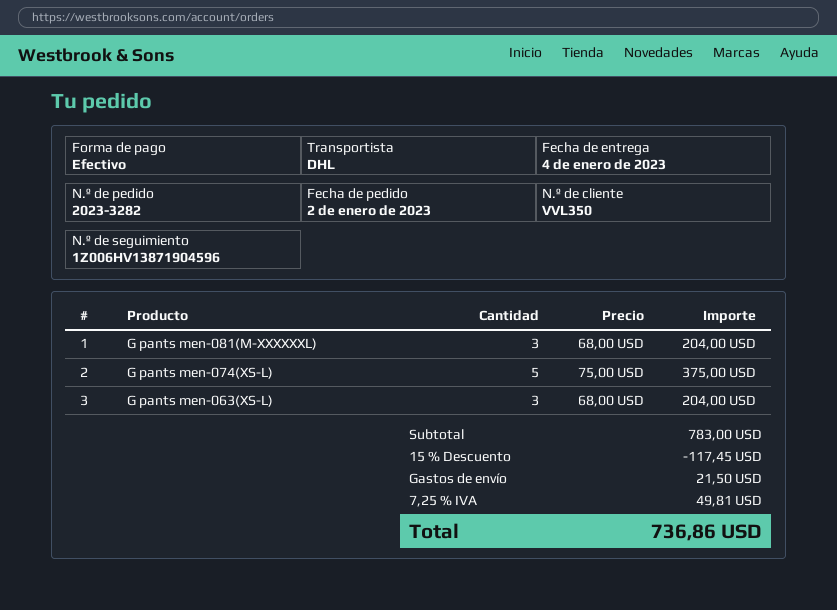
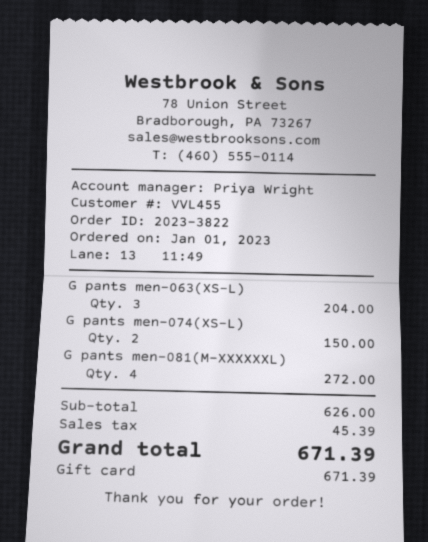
order number: 2023-3282 -> 2023-3822
order date: 2023-01-02 -> 2023-01-01
customer number: VVL350 -> VVL455
payment method: cash -> gift card
G pants men-081(M-XXXXXXL): 3 for 204.00 -> 4 for 272.00
G pants men-074(XS-L): 5 for 375.00 -> 2 for 150.00
subtotal: 783.00 -> 626.00
discount: 15% = 117.45 -> none
shipping: 21.50 -> none
tax: 49.81 -> 45.39
total: 736.86 -> 671.39

